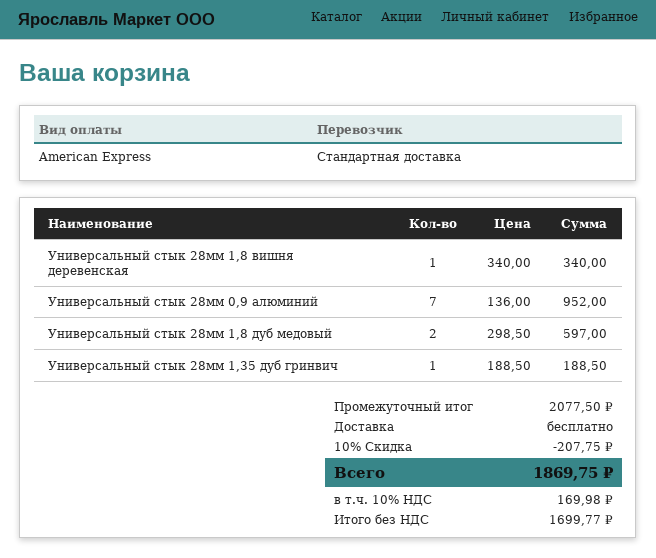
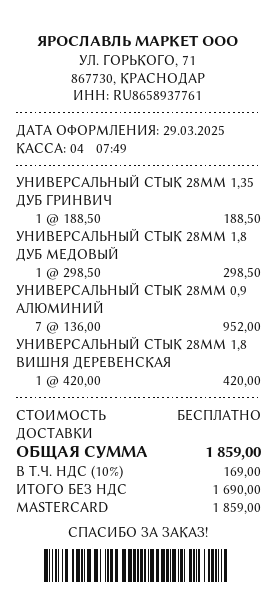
payment method: American Express -> Mastercard
Универсальный стык 28мм 1,8 вишня деревенская: 1 x 340.00 = 340.00 -> 1 x 420.00 = 420.00
Универсальный стык 28мм 1,8 дуб медовый: 2 x 298.50 = 597.00 -> 1 x 298.50 = 298.50
discount: 10% = 207.75 -> none
net: 1699.77 -> 1690.00
tax: 10% = 169.98 -> 10% = 169.00
total: 1869.75 -> 1859.00

